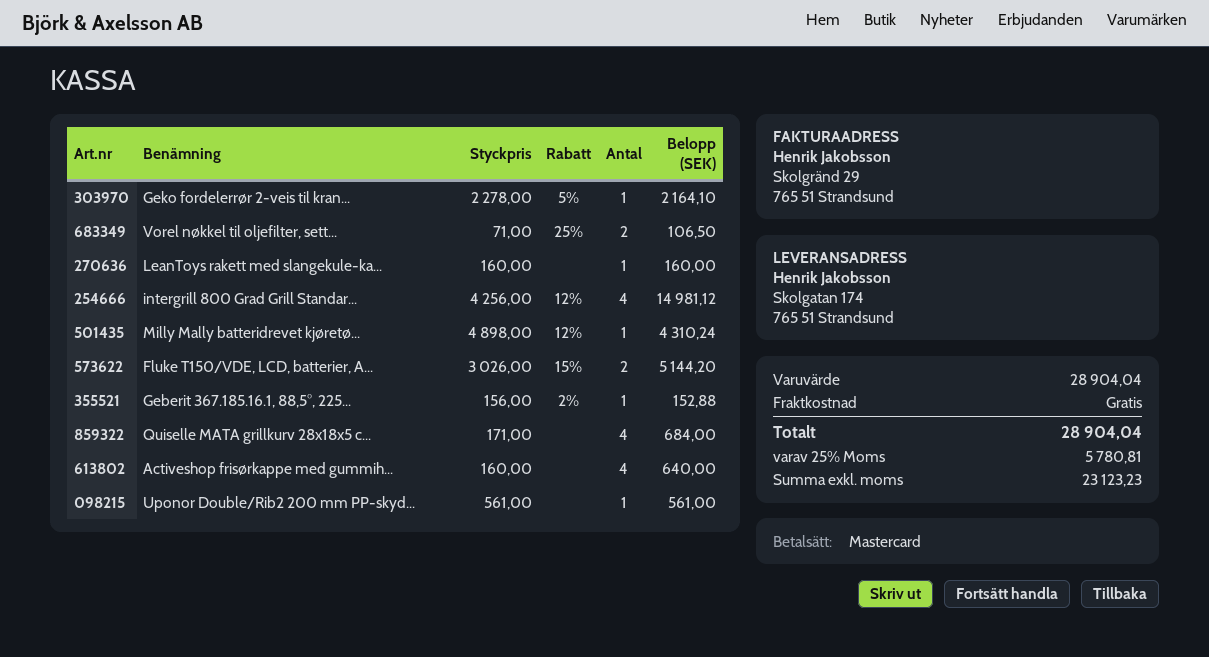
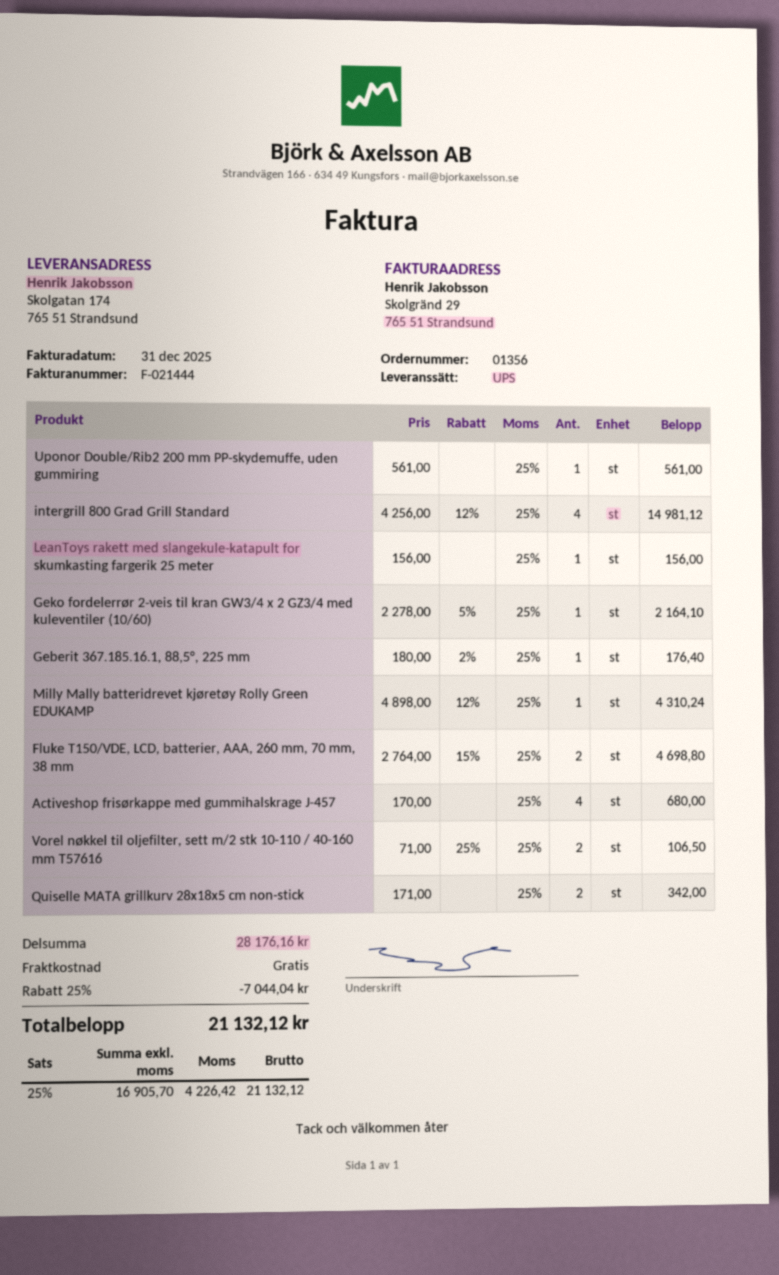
LeanToys rakett med slangekule-ka...: 1 x 160.00 = 160.00 -> 1 x 156.00 = 156.00
Fluke T150/VDE, LCD, batterier, A...: 2 x 3026.00 - 15% = 5144.20 -> 2 x 2764.00 - 15% = 4698.80
Geberit 367.185.16.1, 88,5°, 225...: 1 x 156.00 - 2% = 152.88 -> 1 x 180.00 - 2% = 176.40
Quiselle MATA grillkurv 28x18x5 c...: 4 x 171.00 = 684.00 -> 2 x 171.00 = 342.00
Activeshop frisørkappe med gummih...: 4 x 160.00 = 640.00 -> 4 x 170.00 = 680.00
subtotal: 28904.04 -> 28176.16
discount: none -> 25% = 7044.04
net: 23123.23 -> 16905.70
tax: 25% = 5780.81 -> 25% = 4226.42
total: 28904.04 -> 21132.12

